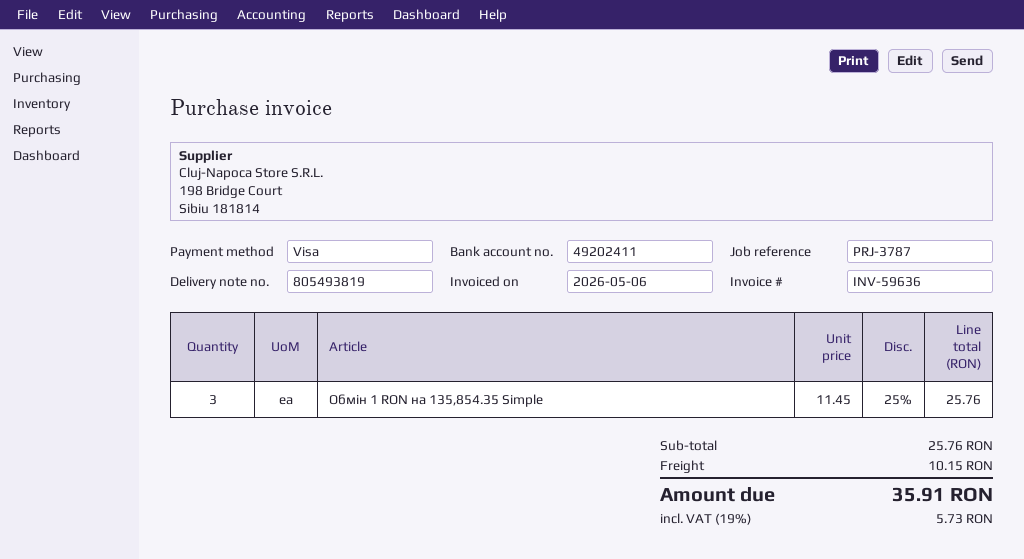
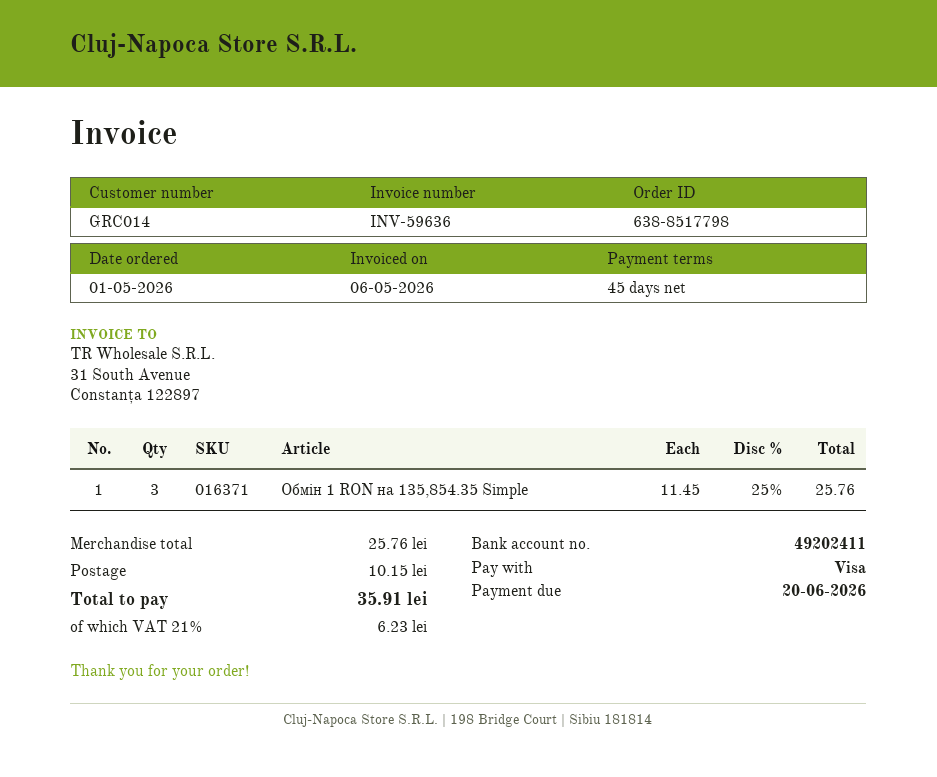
tax: 19% = 5.73 -> 21% = 6.23

